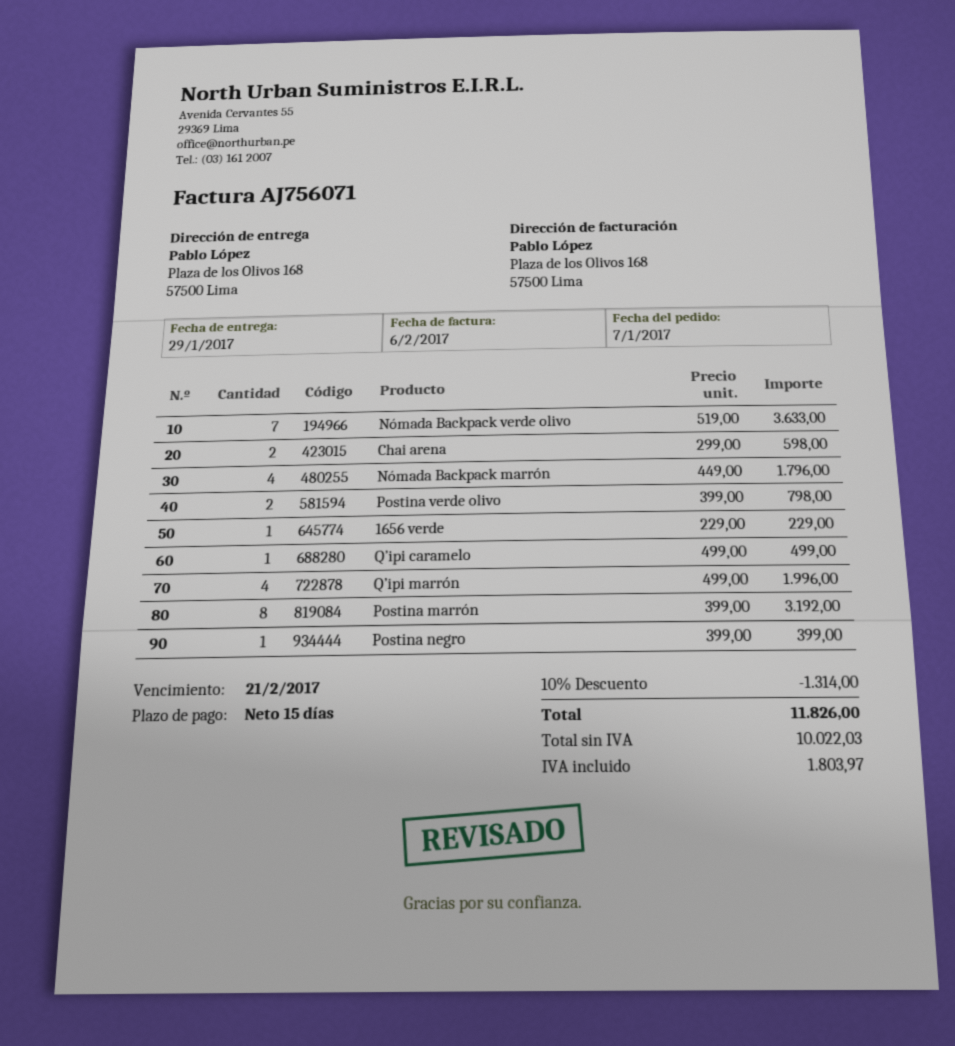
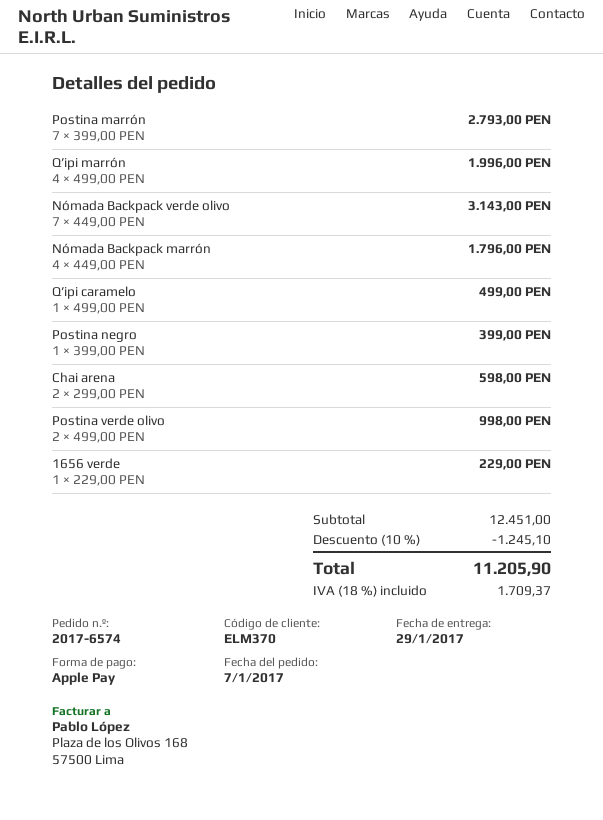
Nómada Backpack verde olivo: 7 x 519.00 = 3633.00 -> 7 x 449.00 = 3143.00
Postina verde olivo: 2 x 399.00 = 798.00 -> 2 x 499.00 = 998.00
Postina marrón: 8 x 399.00 = 3192.00 -> 7 x 399.00 = 2793.00
discount: 10% = 1314.00 -> 10% = 1245.10
tax: 1803.97 -> 1709.37
total: 11826.00 -> 11205.90

